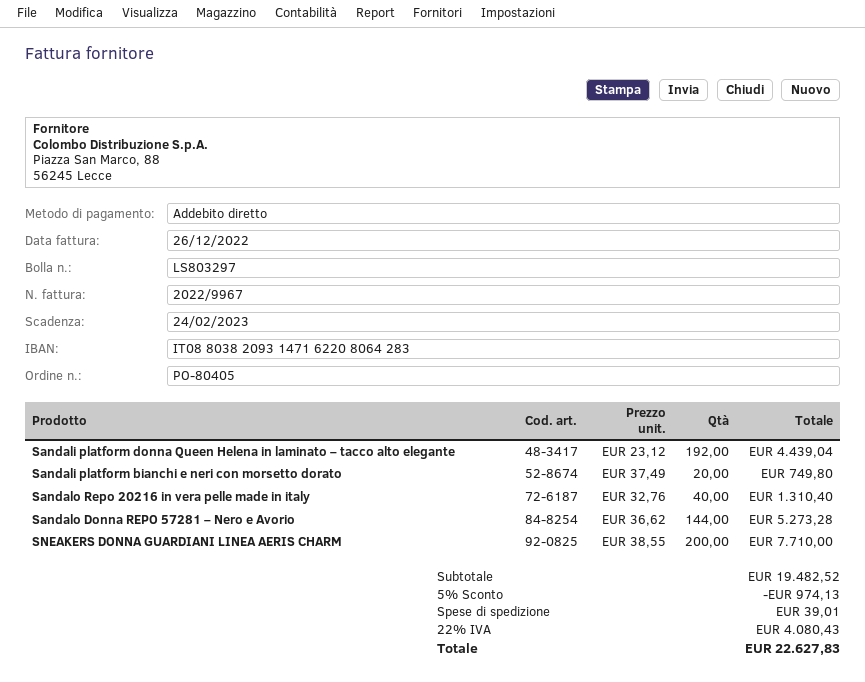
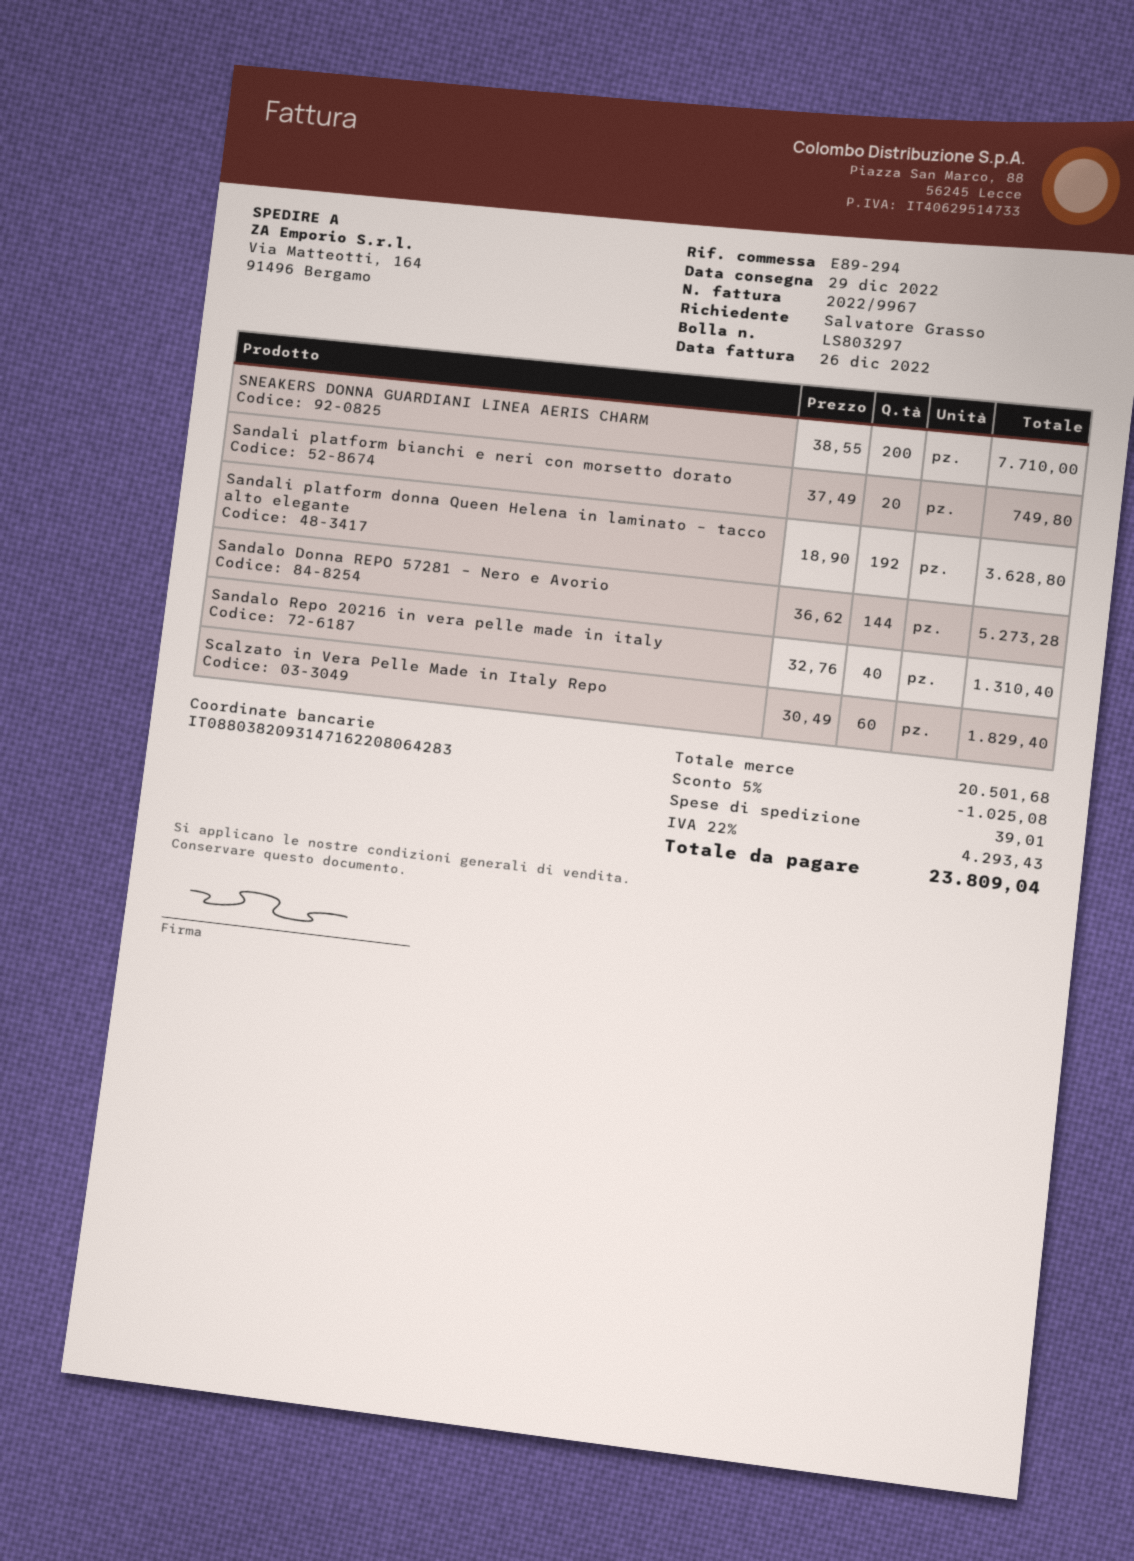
Sandali platform donna Queen Helena in laminato – tacco alto elegante: 192 x 23.12 = 4439.04 -> 192 x 18.90 = 3628.80
Scalzato in Vera Pelle Made in Italy Repo: none -> 60 x 30.49 = 1829.40
subtotal: 19482.52 -> 20501.68
discount: 5% = 974.13 -> 5% = 1025.08
tax: 22% = 4080.43 -> 22% = 4293.43
total: 22627.83 -> 23809.04

